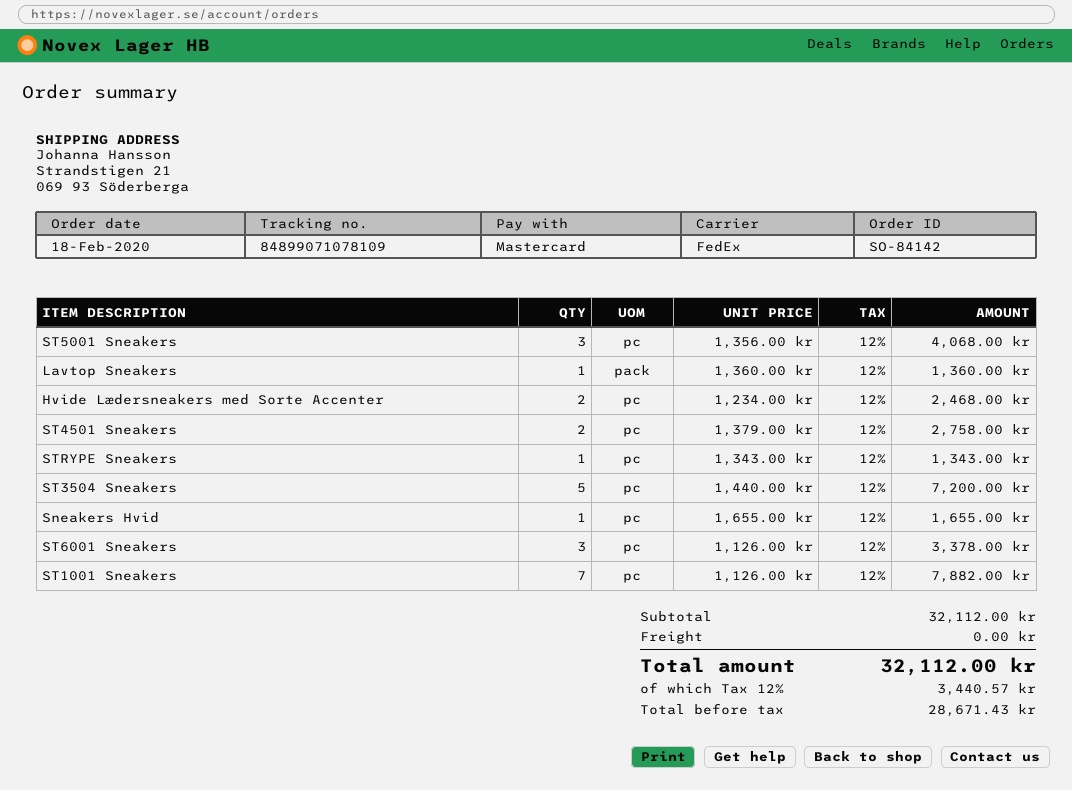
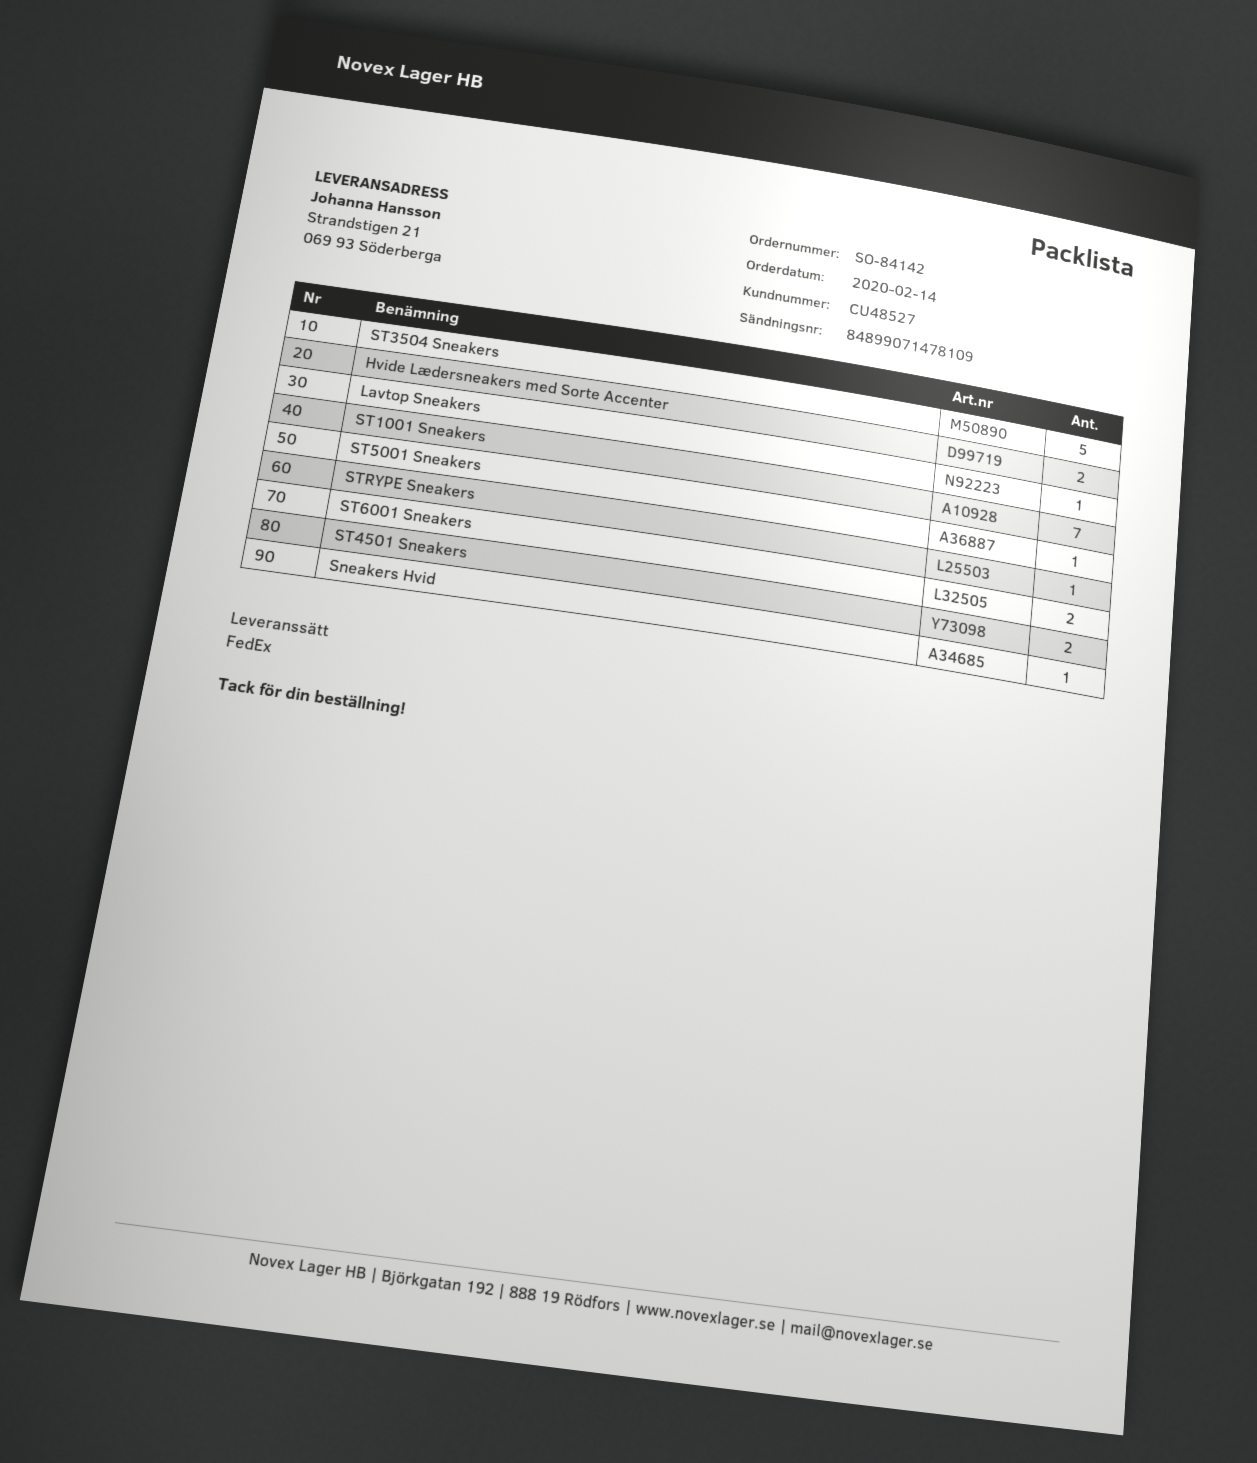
order date: 2020-02-18 -> 2020-02-14
tracking number: 84899071078109 -> 84899071478109
ST5001 Sneakers: 3 -> 1
ST6001 Sneakers: 3 -> 2

